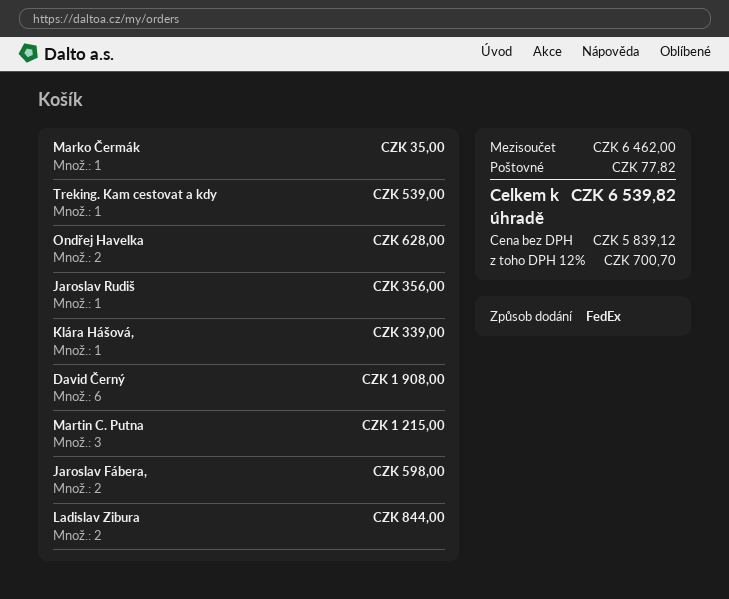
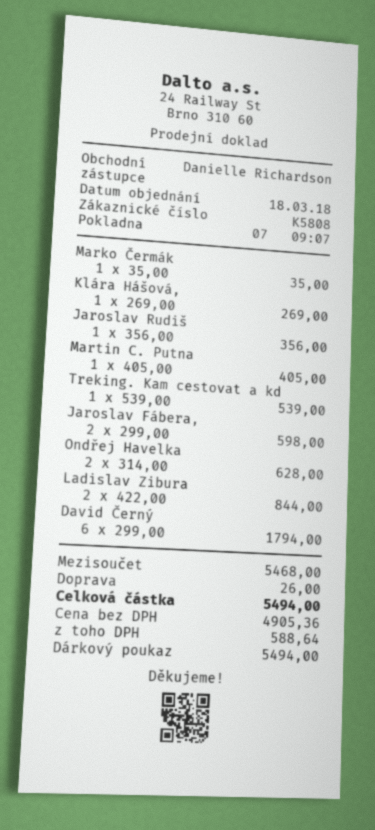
Klára Hášová,: 1 for 339.00 -> 1 for 269.00
David Černý: 6 for 1908.00 -> 6 for 1794.00
Martin C. Putna: 3 for 1215.00 -> 1 for 405.00
subtotal: 6462.00 -> 5468.00
shipping: 77.82 -> 26.00
net: 5839.12 -> 4905.36
tax: 700.70 -> 588.64
total: 6539.82 -> 5494.00

